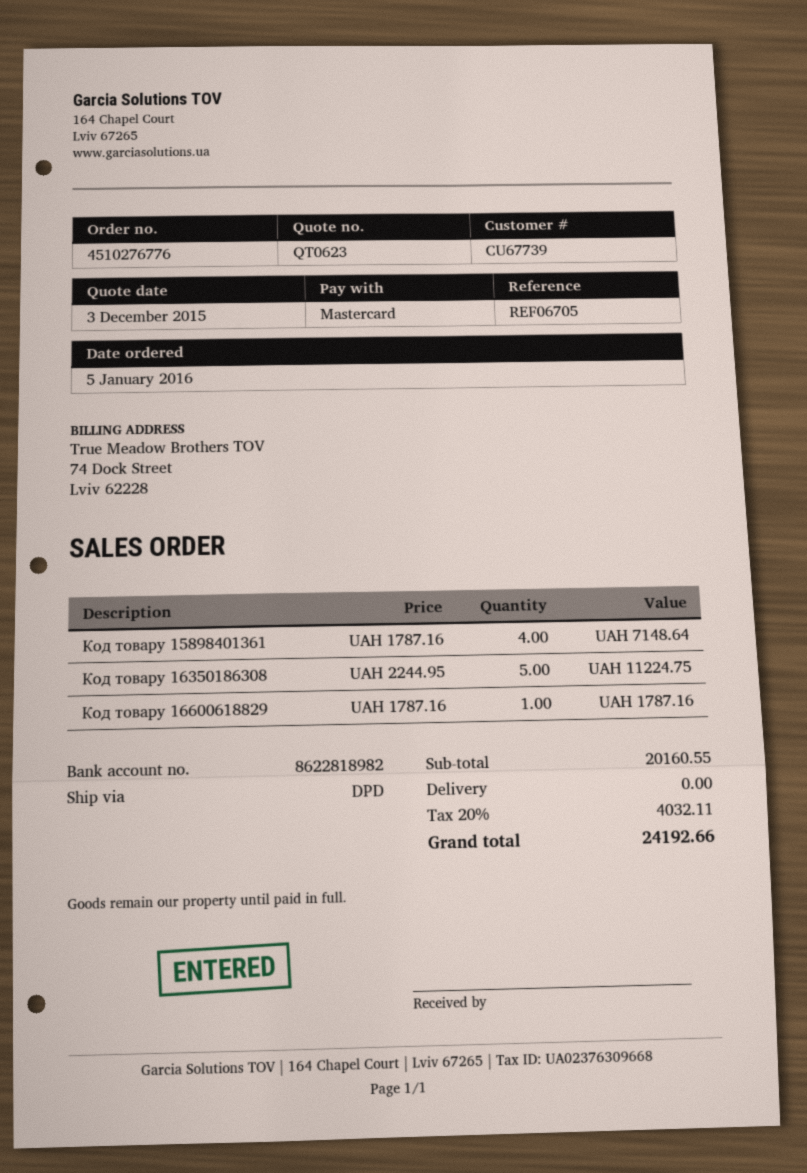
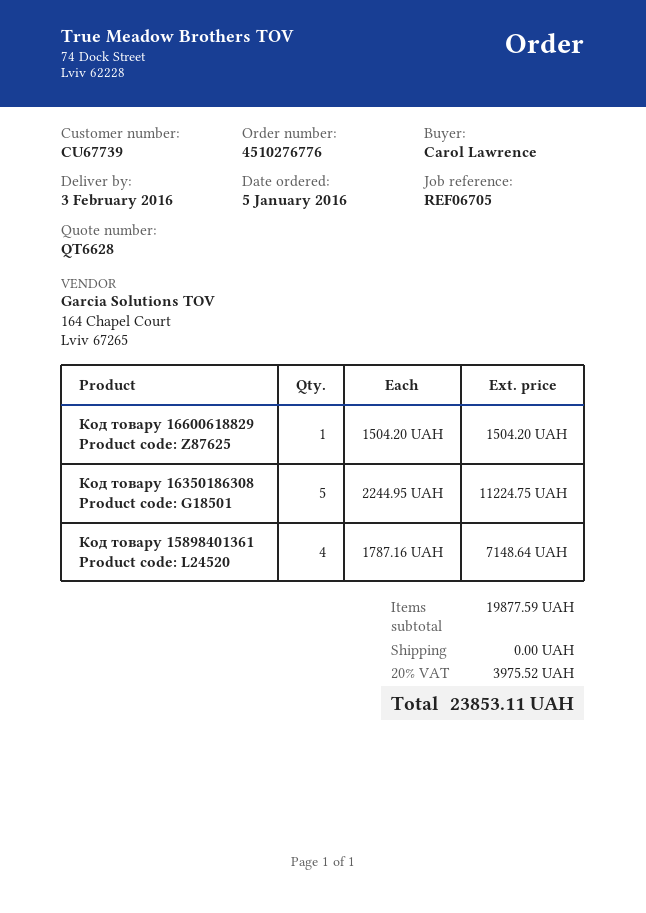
quote number: QT0623 -> QT6628
Код товару 16600618829: 1 x 1787.16 = 1787.16 -> 1 x 1504.20 = 1504.20
subtotal: 20160.55 -> 19877.59
tax: 20% = 4032.11 -> 20% = 3975.52
total: 24192.66 -> 23853.11

